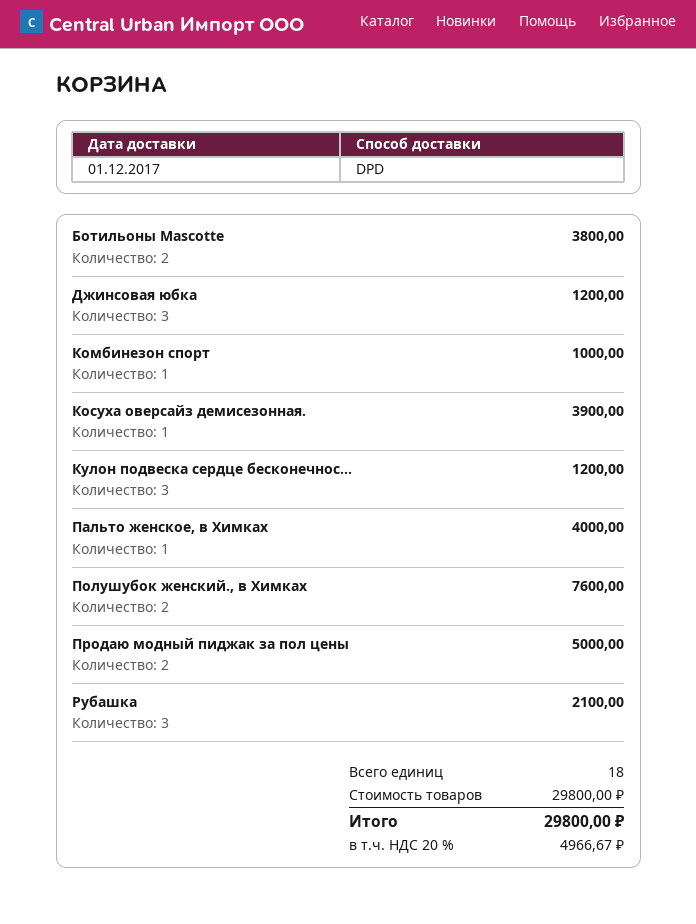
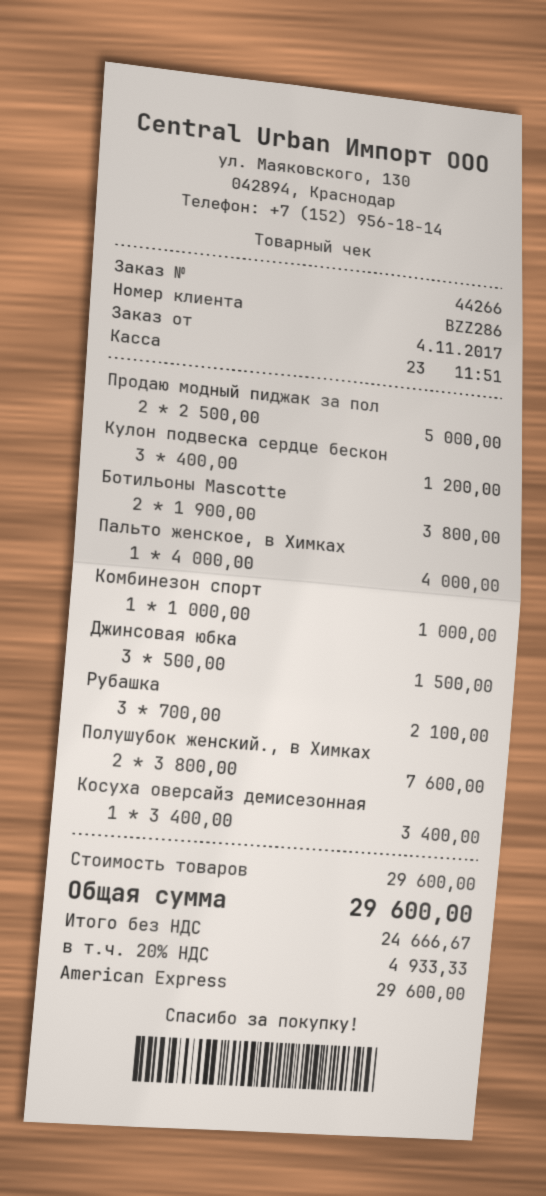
Джинсовая юбка: 3 for 1200.00 -> 3 for 1500.00
Косуха оверсайз демисезонная.: 1 for 3900.00 -> 1 for 3400.00
subtotal: 29800.00 -> 29600.00
tax: 20% = 4966.67 -> 20% = 4933.33
total: 29800.00 -> 29600.00

